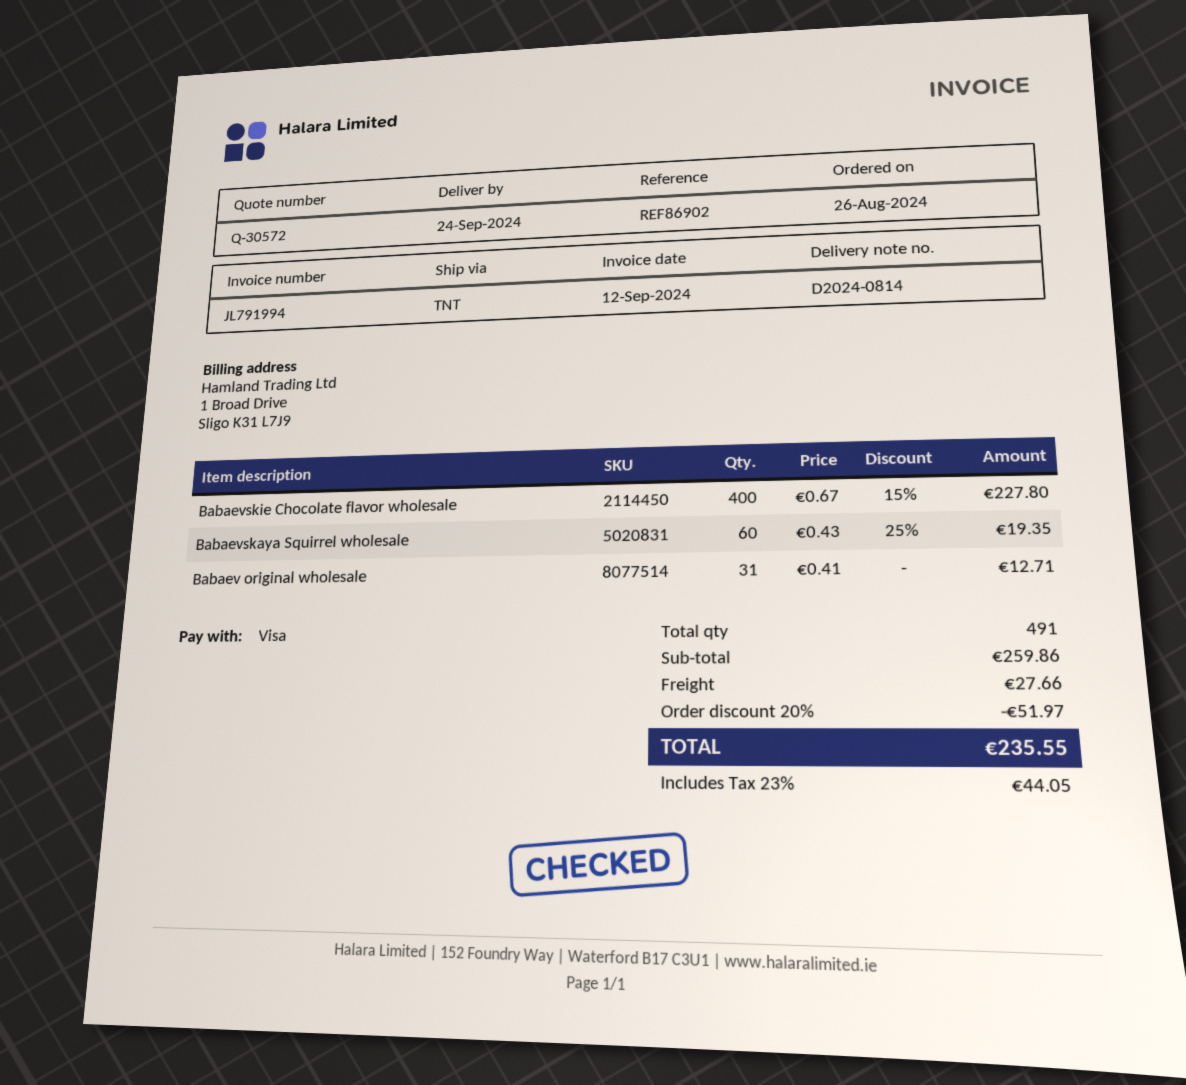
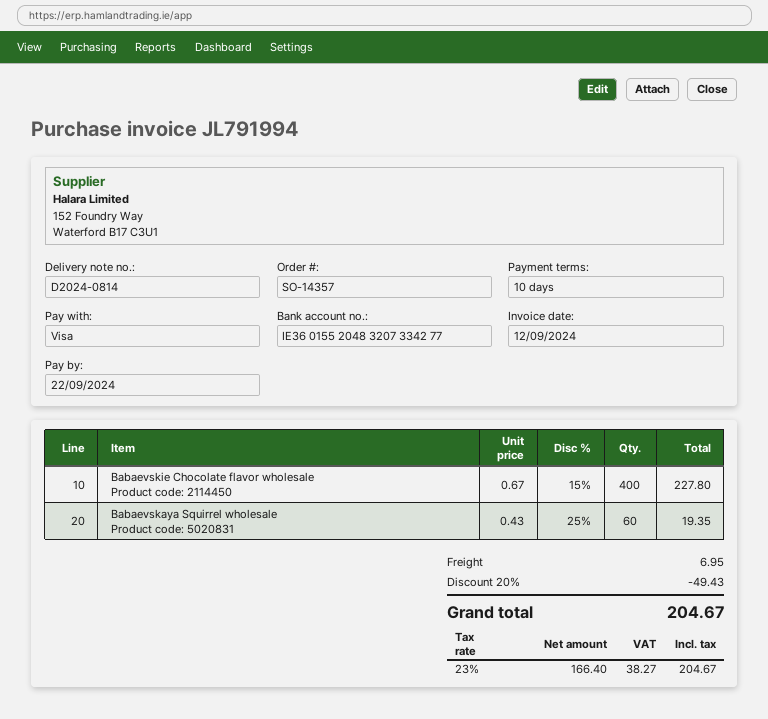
Babaev original wholesale: 31 x 0.41 = 12.71 -> none
discount: 20% = 51.97 -> 20% = 49.43
shipping: 27.66 -> 6.95
tax: 23% = 44.05 -> 23% = 38.27
total: 235.55 -> 204.67

